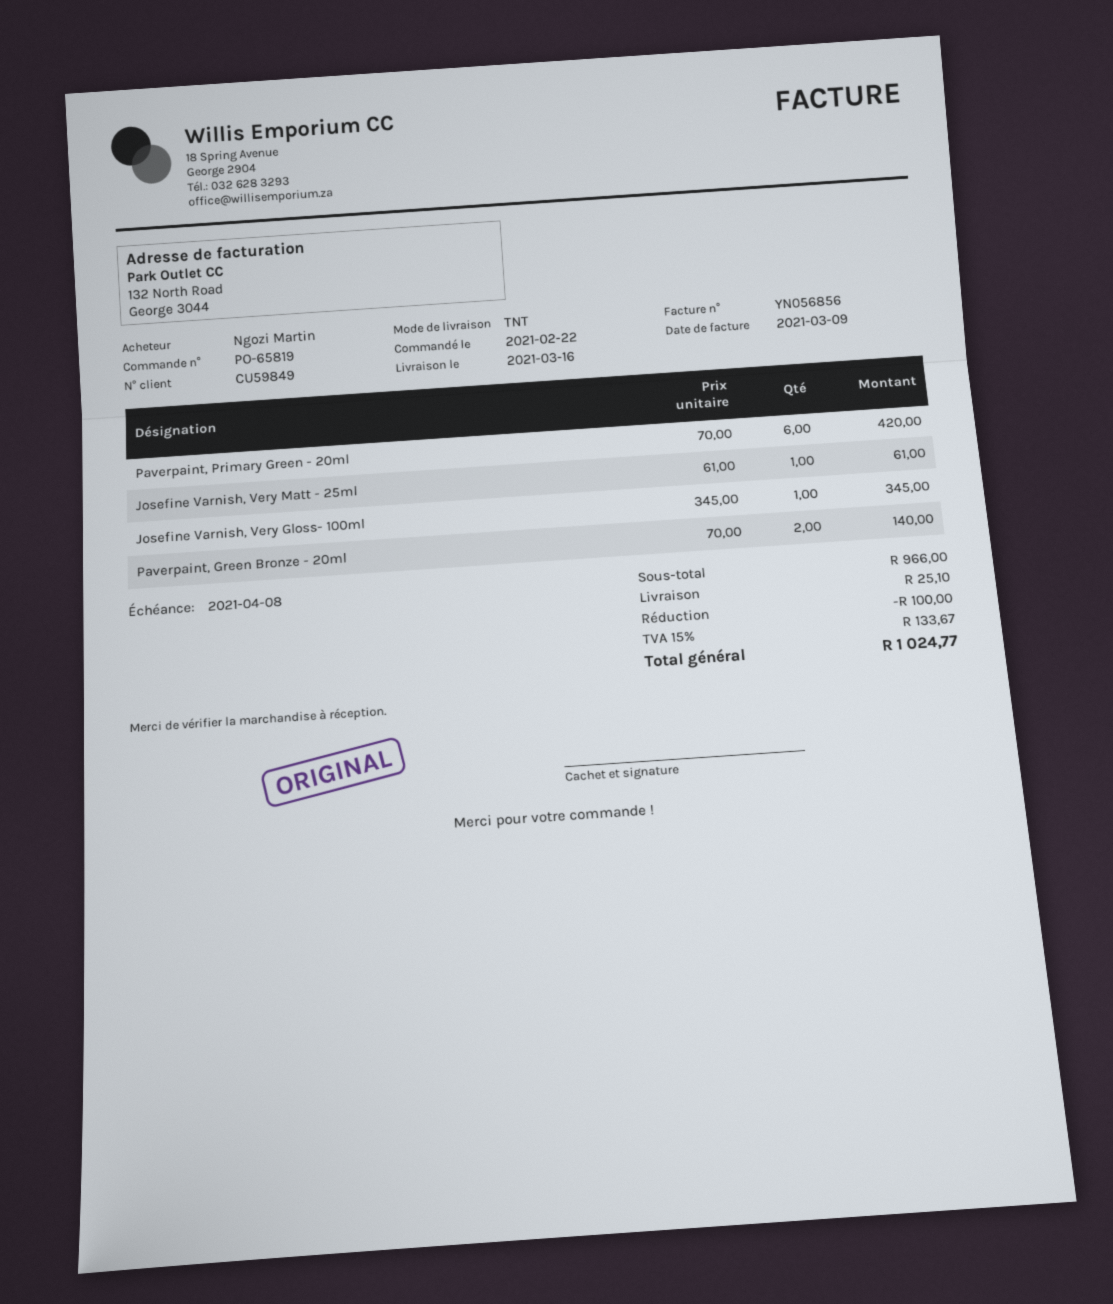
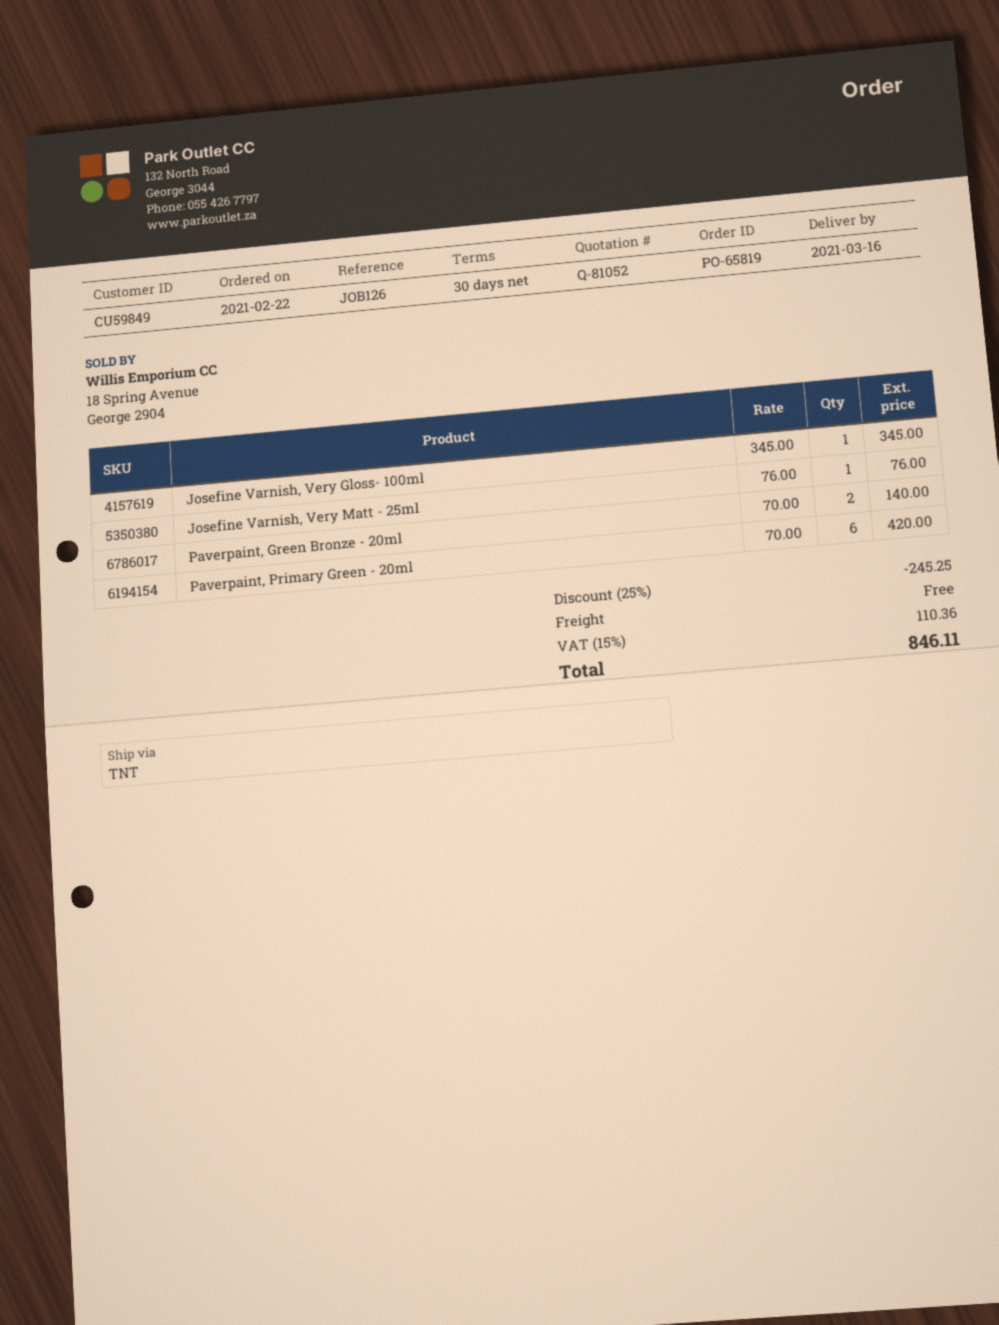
Josefine Varnish, Very Matt - 25ml: 1 x 61.00 = 61.00 -> 1 x 76.00 = 76.00
discount: 100.00 -> 245.25
shipping: 25.10 -> 0.00
tax: 15% = 133.67 -> 15% = 110.36
total: 1024.77 -> 846.11

